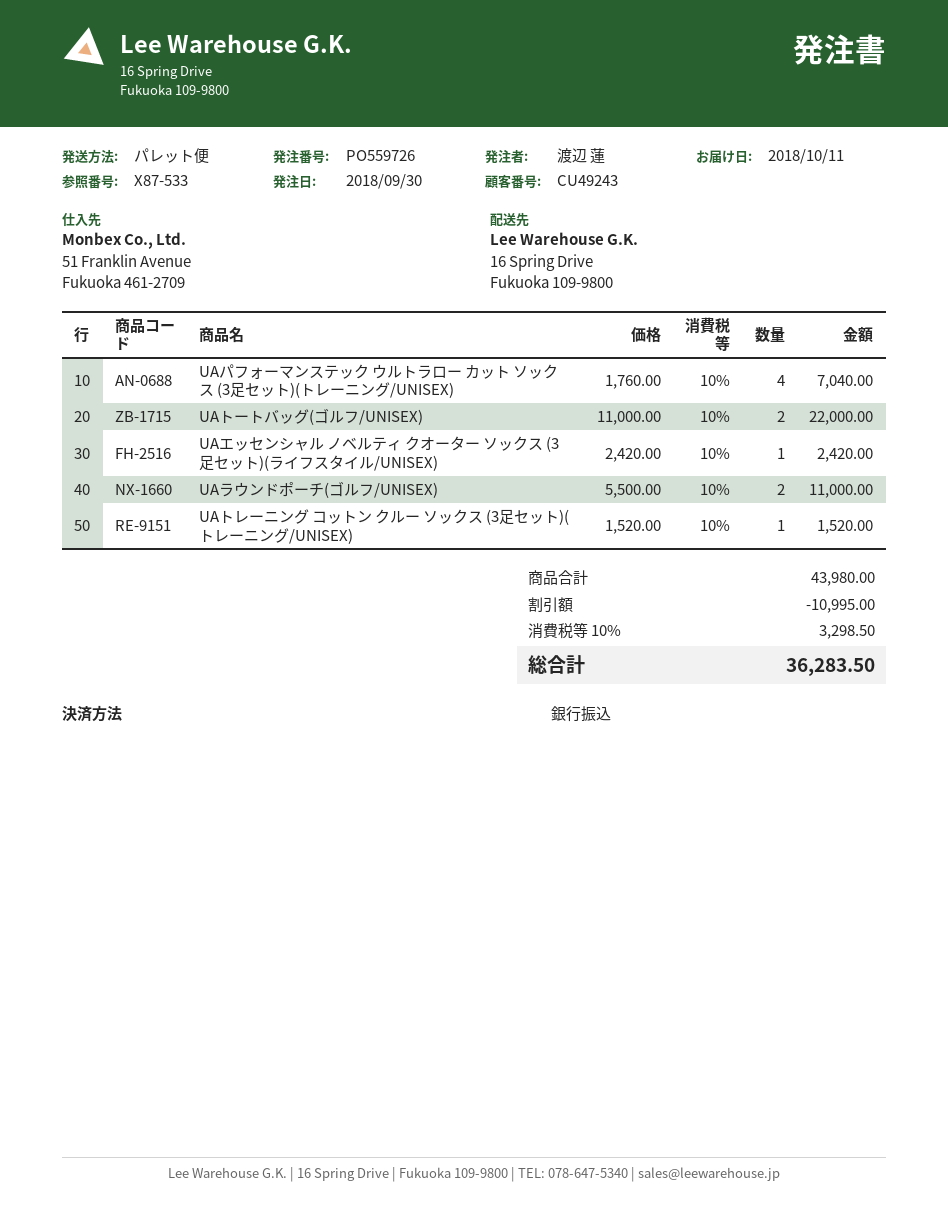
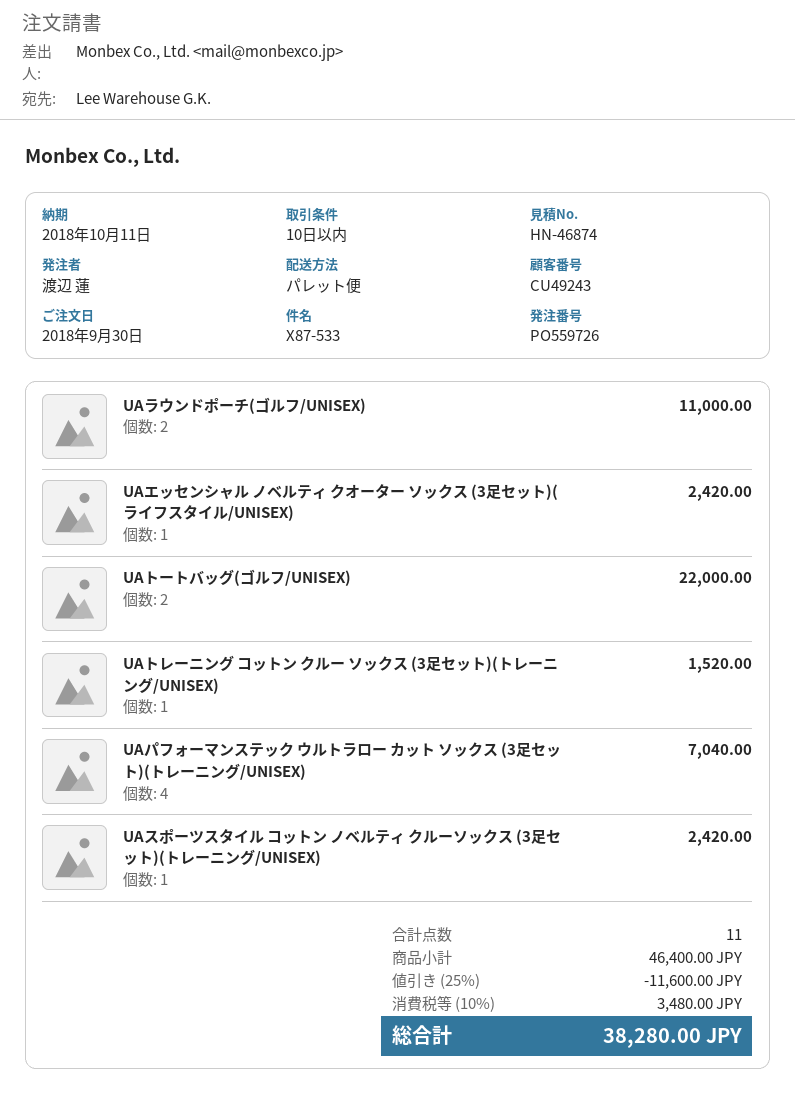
UAスポーツスタイル コットン ノベルティ クルーソックス (3足セット)(トレーニング/UNISEX): none -> 1 for 2420.00
subtotal: 43980.00 -> 46400.00
discount: 10995.00 -> 11600.00
tax: 10% = 3298.50 -> 10% = 3480.00
total: 36283.50 -> 38280.00

